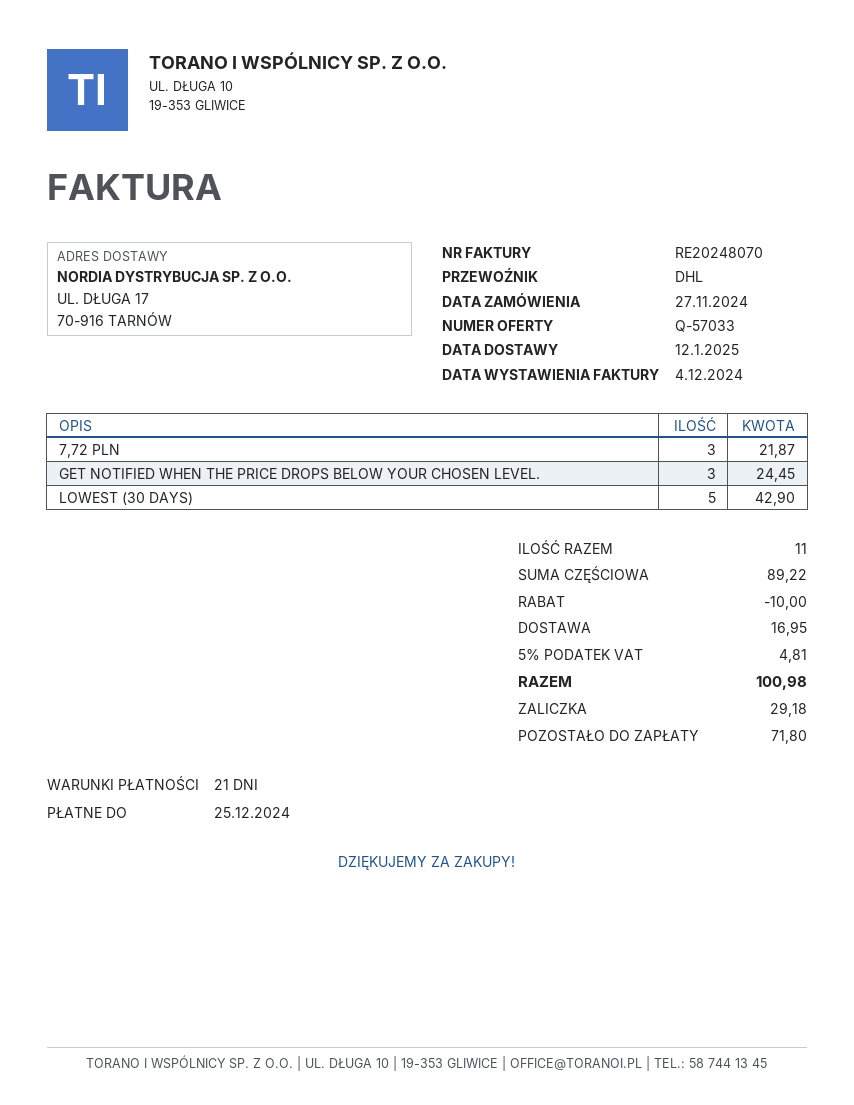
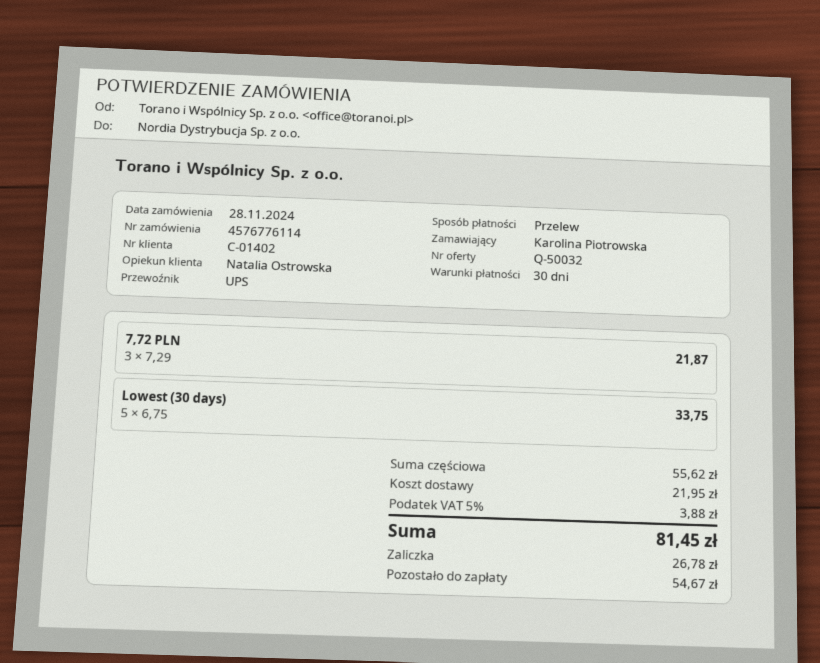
quote number: Q-57033 -> Q-50032
order date: 2024-11-27 -> 2024-11-28
payment terms: 21 days -> 30 days
shipping method: DHL -> UPS
GET NOTIFIED WHEN THE PRICE DROPS BELOW YOUR CHOSEN LEVEL.: 3 for 24.45 -> none
LOWEST (30 DAYS): 5 for 42.90 -> 5 for 33.75
subtotal: 89.22 -> 55.62
discount: 10.00 -> none
shipping: 16.95 -> 21.95
tax: 5% = 4.81 -> 5% = 3.88
total: 100.98 -> 81.45
deposit: 29.18 -> 26.78
balance: 71.80 -> 54.67

